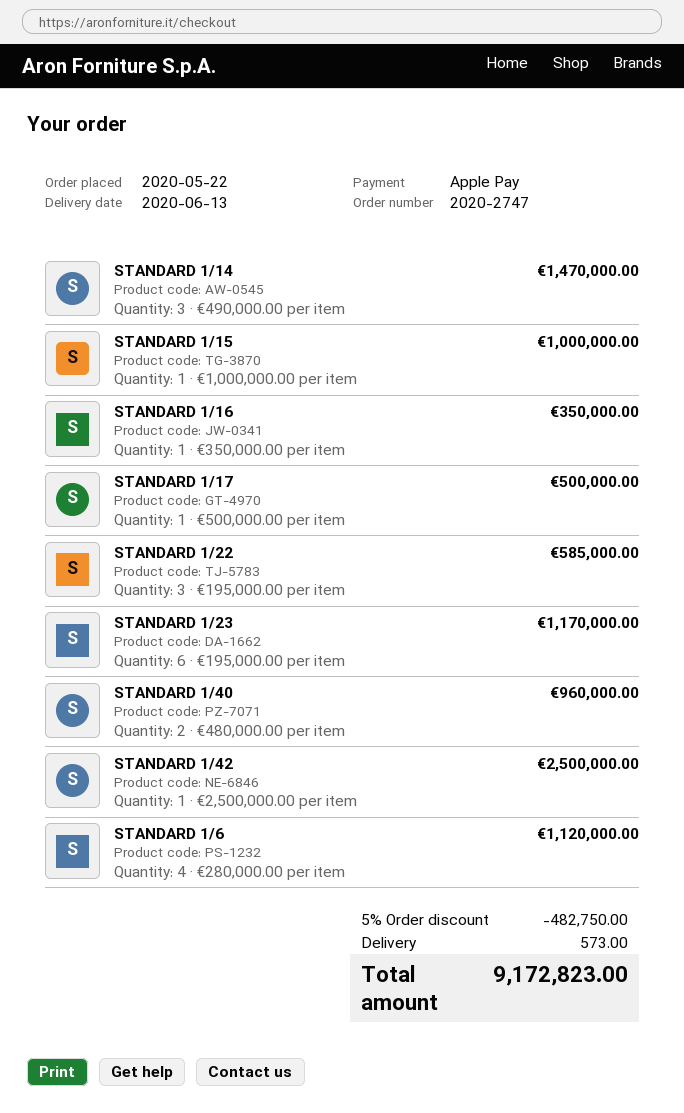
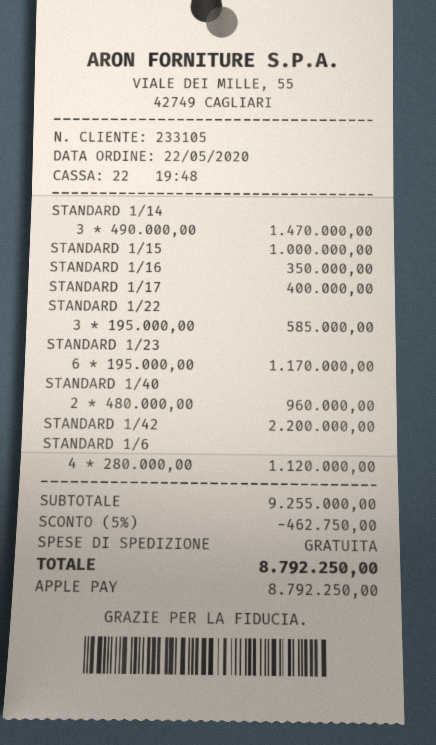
STANDARD 1/17: 1 x 500000.00 = 500000.00 -> 1 x 400000.00 = 400000.00
STANDARD 1/42: 1 x 2500000.00 = 2500000.00 -> 1 x 2200000.00 = 2200000.00
discount: 5% = 482750.00 -> 5% = 462750.00
shipping: 573.00 -> 0.00
total: 9172823.00 -> 8792250.00

